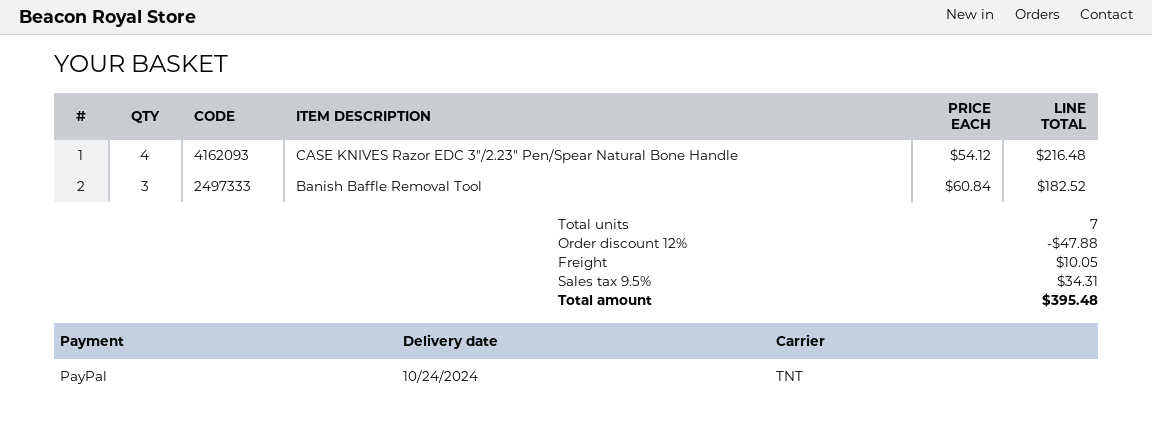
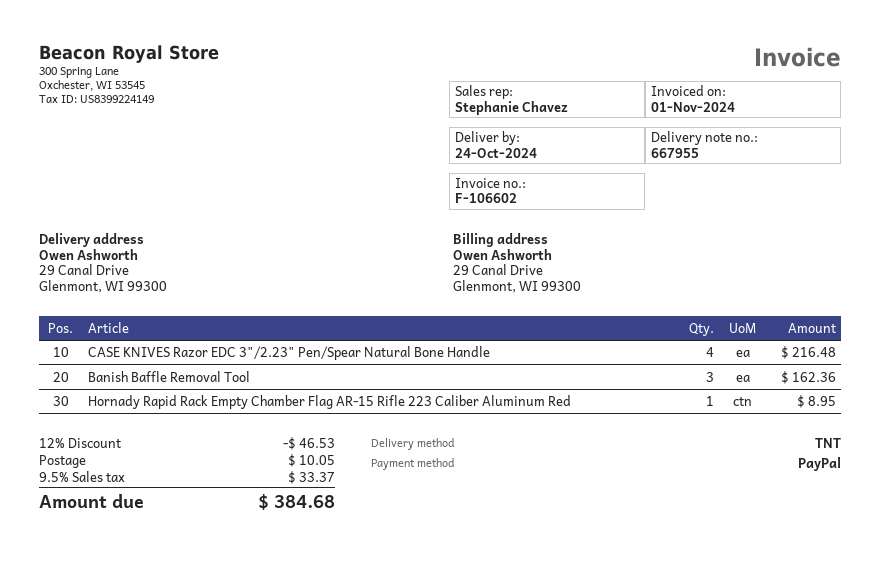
Banish Baffle Removal Tool: 3 for 182.52 -> 3 for 162.36
Hornady Rapid Rack Empty Chamber Flag AR-15 Rifle 223 Caliber Aluminum Red: none -> 1 for 8.95
discount: 12% = 47.88 -> 12% = 46.53
tax: 9.5% = 34.31 -> 9.5% = 33.37
total: 395.48 -> 384.68

